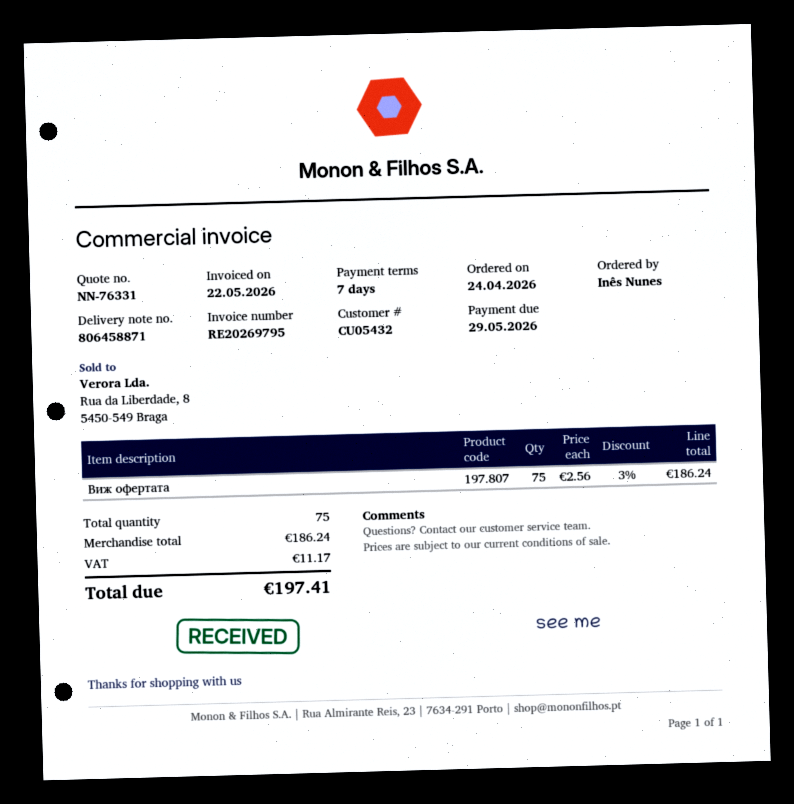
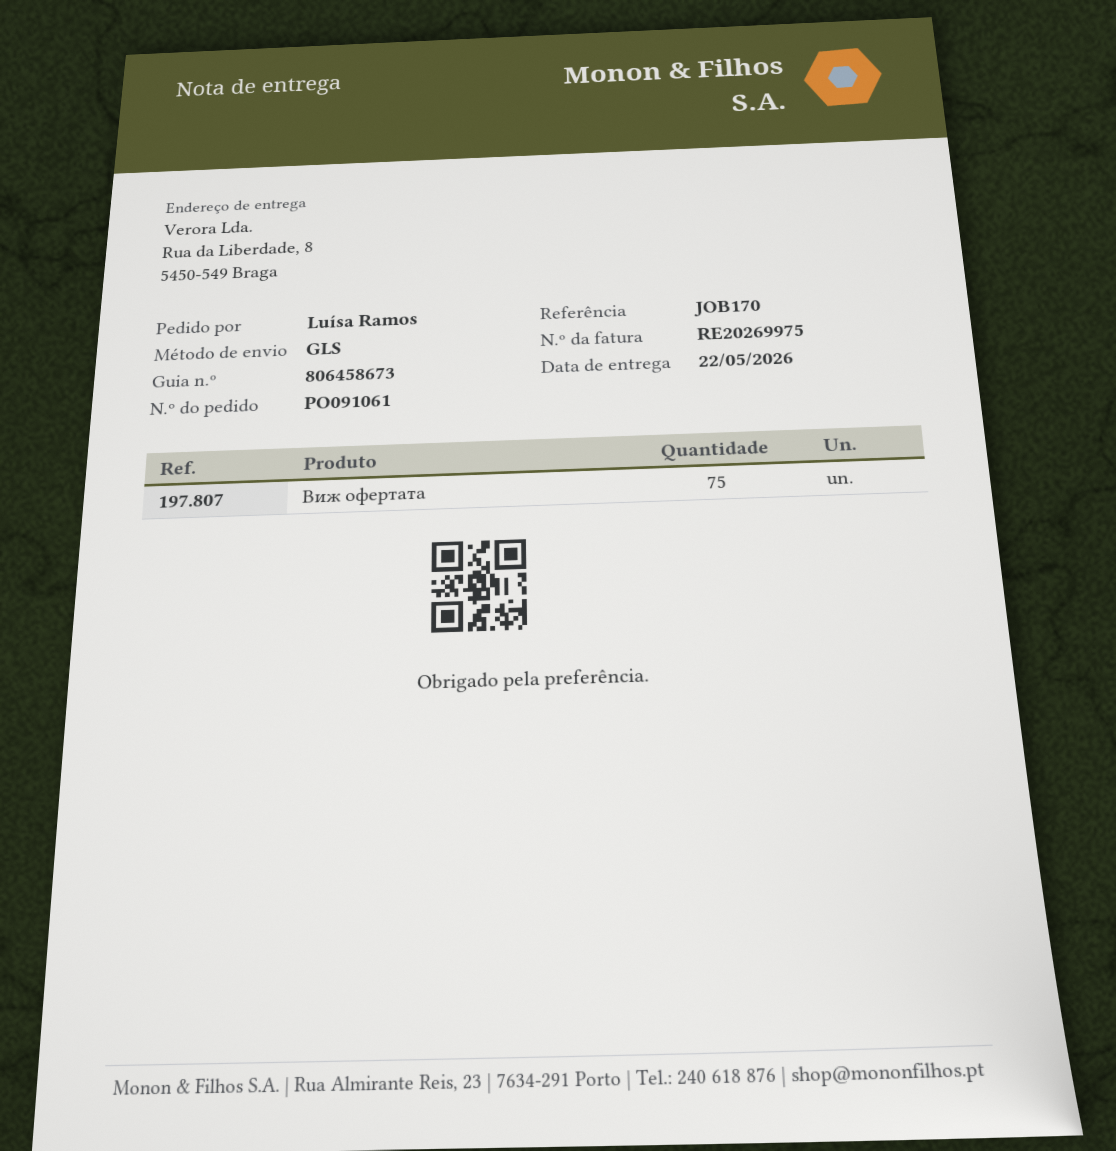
delivery note number: 806458871 -> 806458673
invoice number: RE20269795 -> RE20269975
ordered by: Inês Nunes -> Luísa Ramos

